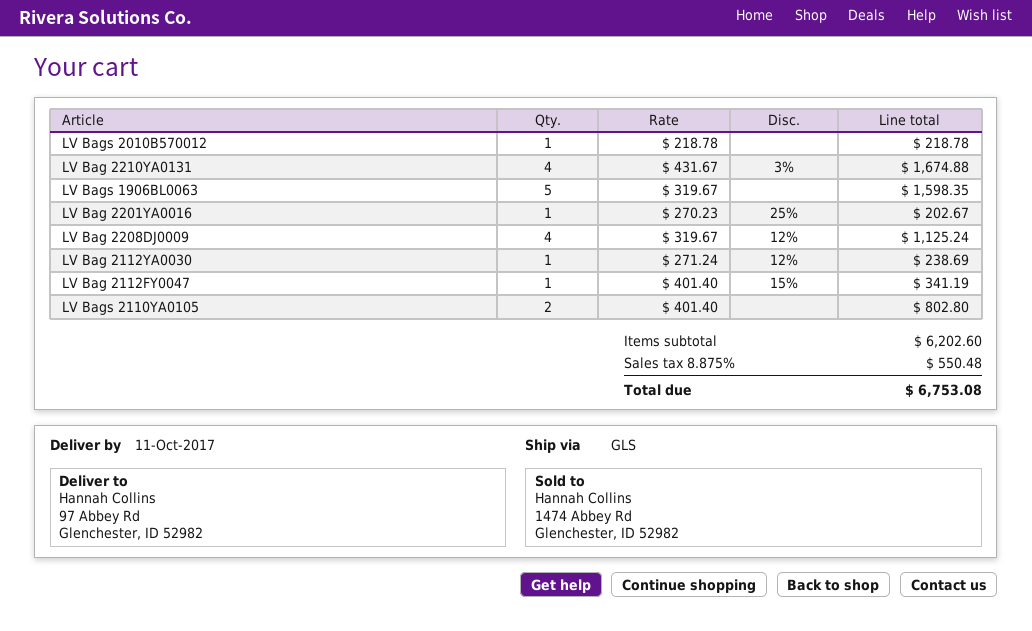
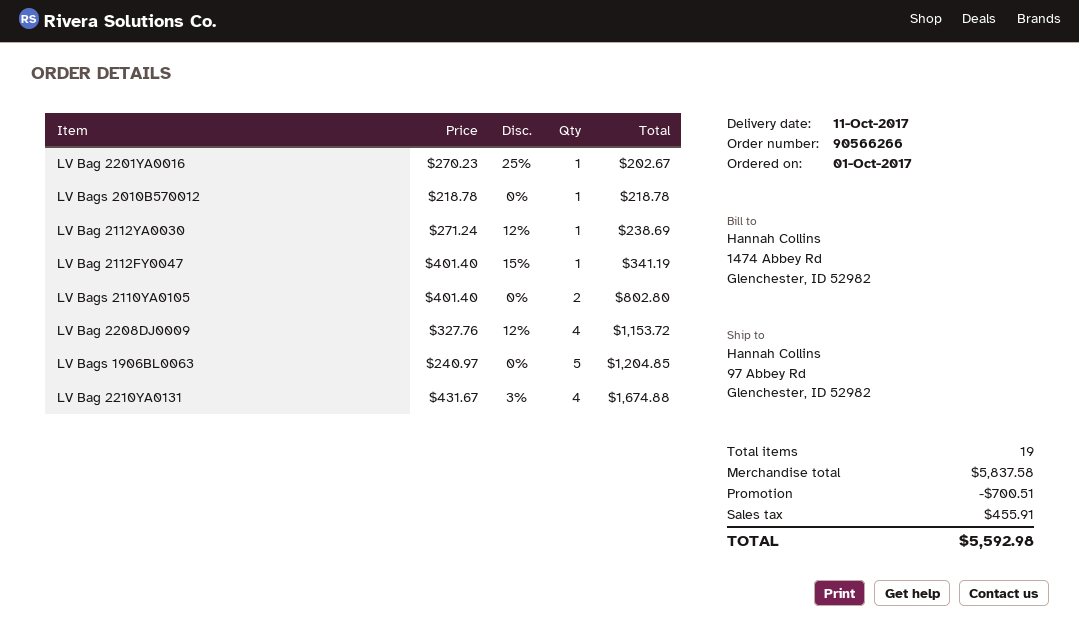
LV Bags 1906BL0063: 5 x 319.67 = 1598.35 -> 5 x 240.97 = 1204.85
LV Bag 2208DJ0009: 4 x 319.67 - 12% = 1125.24 -> 4 x 327.76 - 12% = 1153.72
subtotal: 6202.60 -> 5837.58
discount: none -> 700.51
tax: 550.48 -> 455.91
total: 6753.08 -> 5592.98

